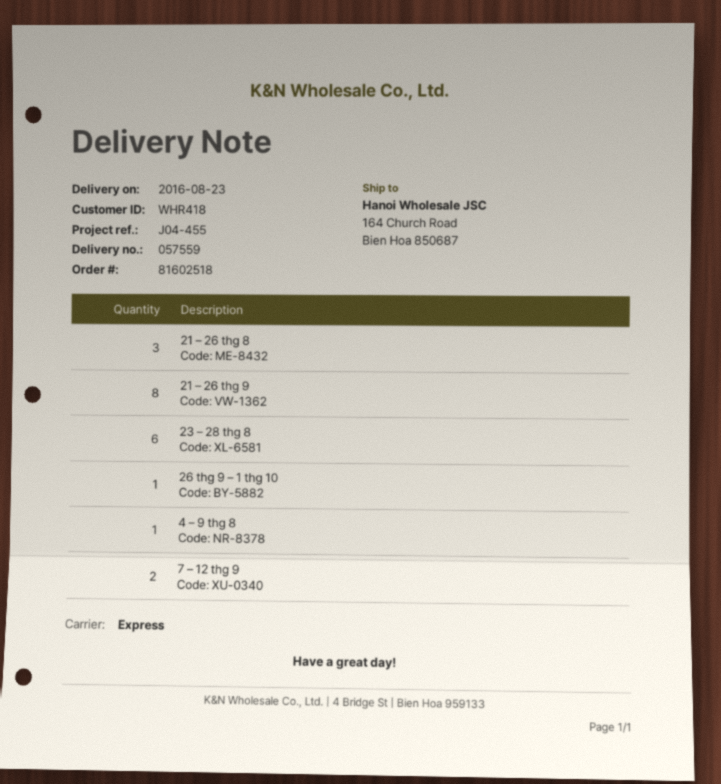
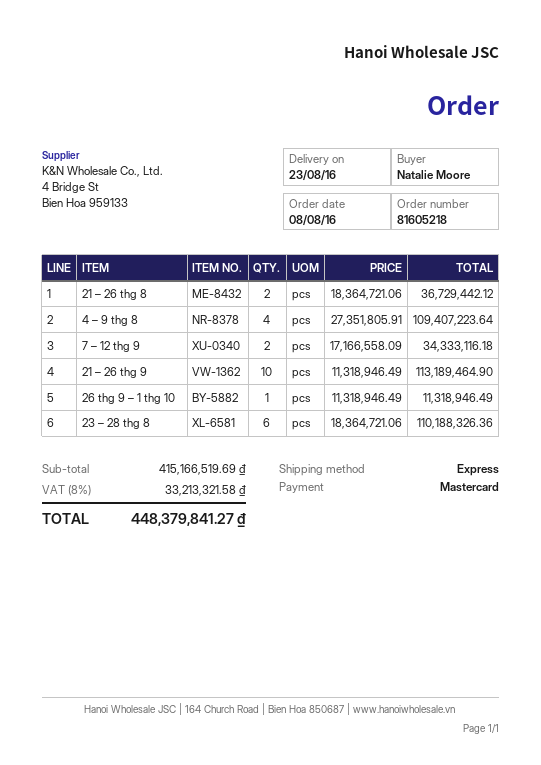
order number: 81602518 -> 81605218
21 – 26 thg 8: 3 -> 2
21 – 26 thg 9: 8 -> 10
4 – 9 thg 8: 1 -> 4

